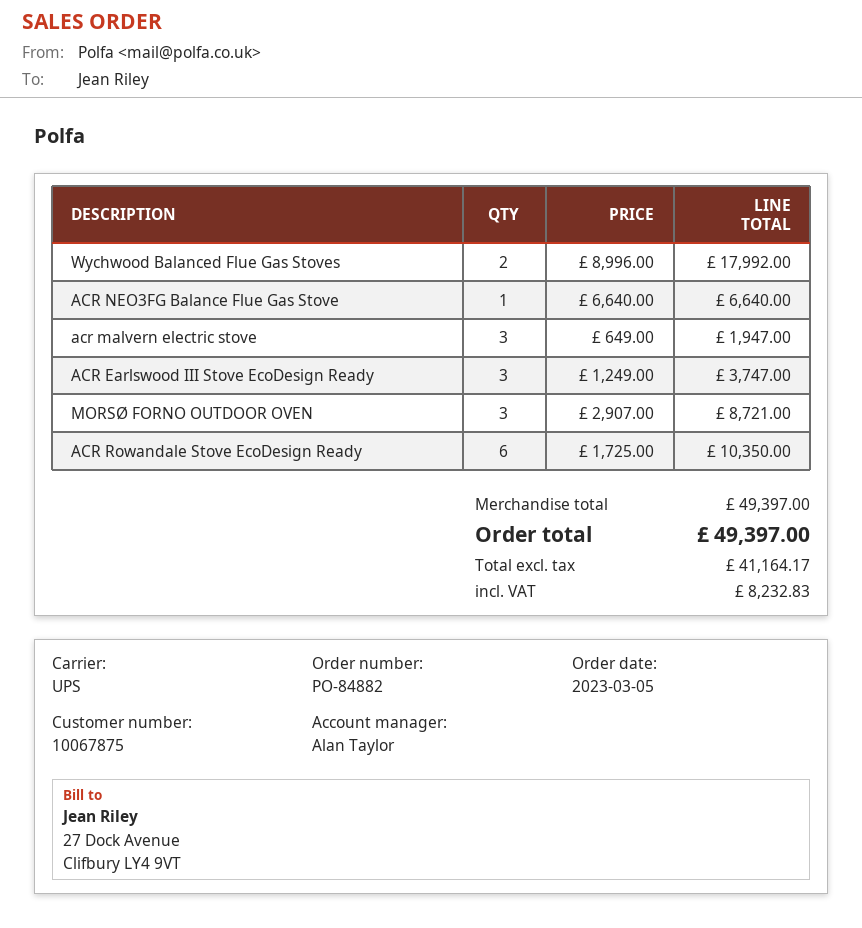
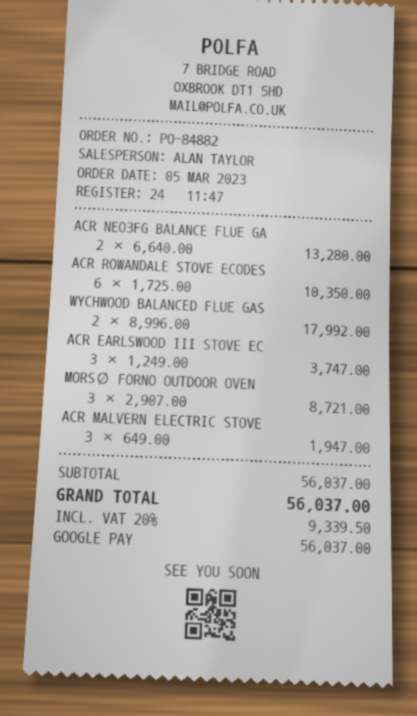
ACR NEO3FG Balance Flue Gas Stove: 1 x 6640.00 = 6640.00 -> 2 x 6640.00 = 13280.00
subtotal: 49397.00 -> 56037.00
tax: 8232.83 -> 9339.50
total: 49397.00 -> 56037.00

